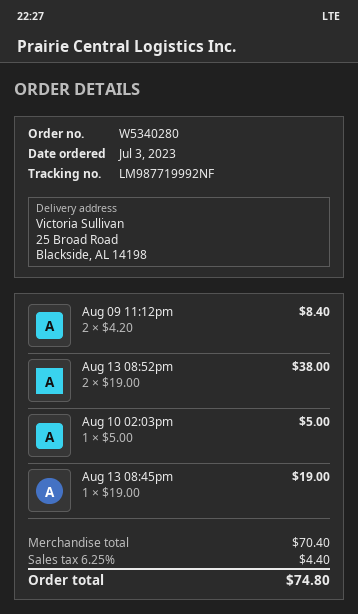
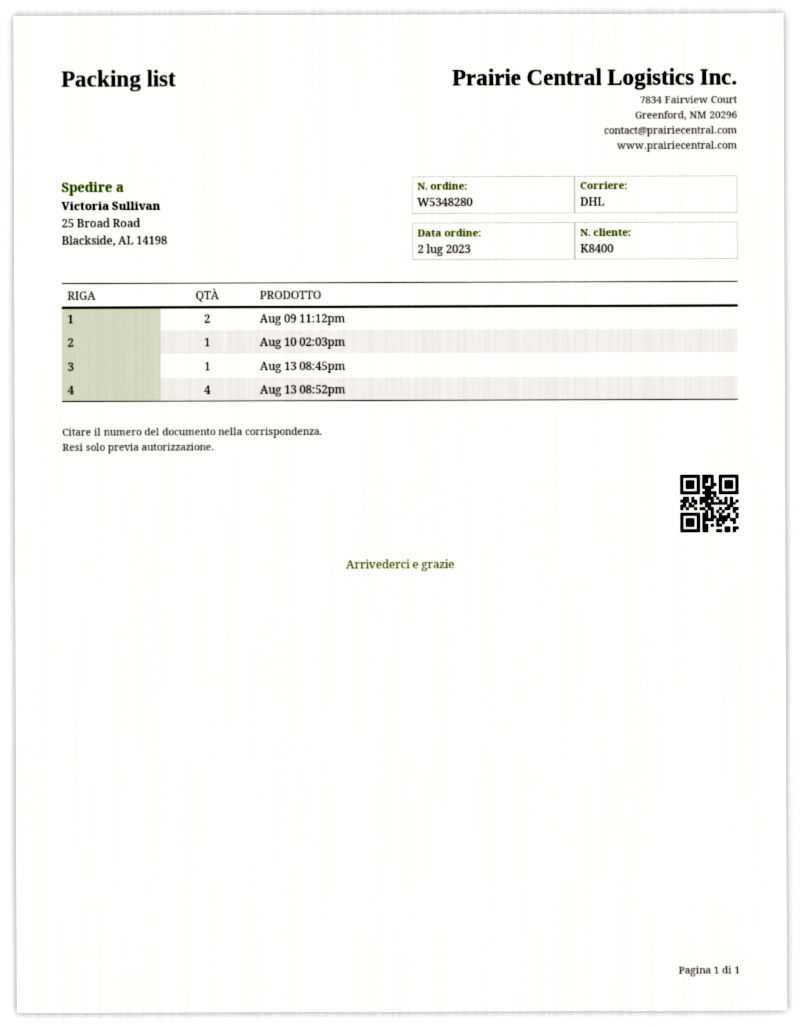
order number: W5340280 -> W5348280
order date: 2023-07-03 -> 2023-07-02
Aug 13 08:52pm: 2 -> 4

